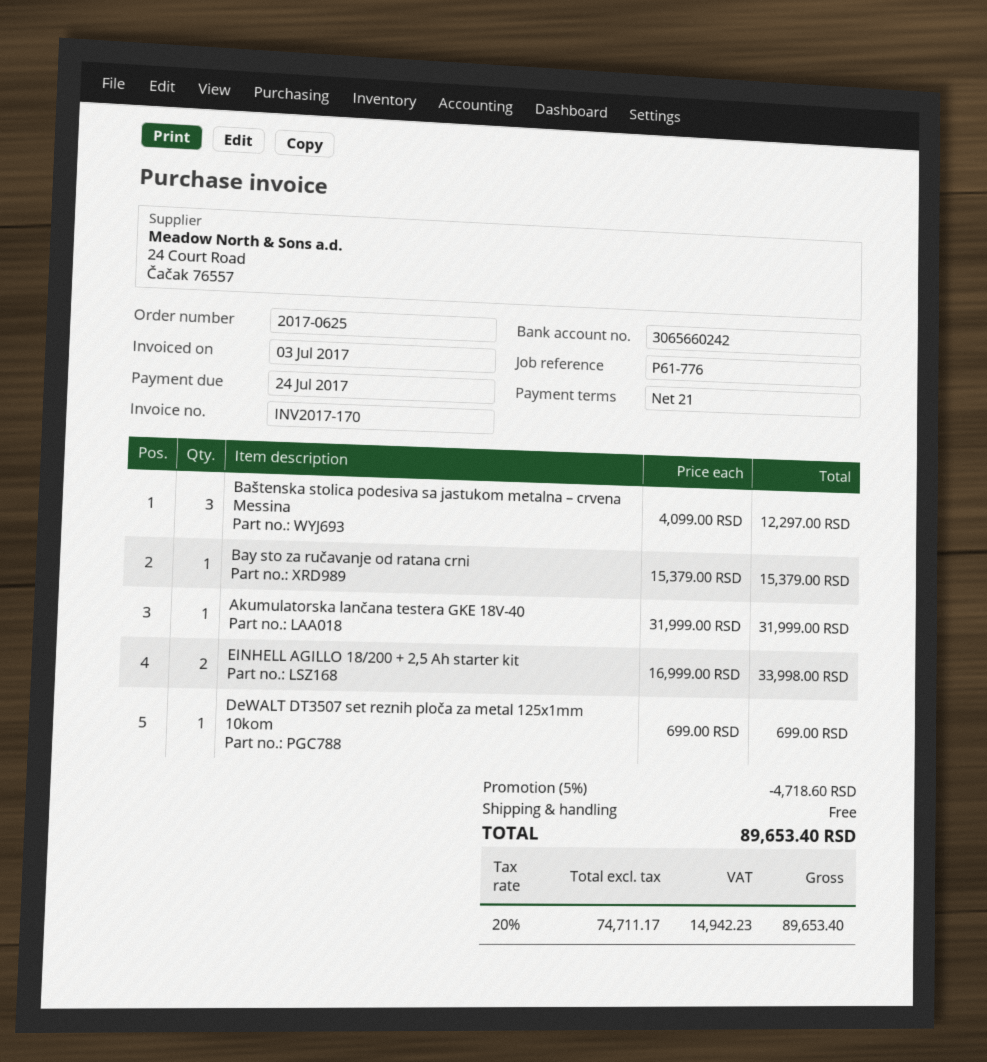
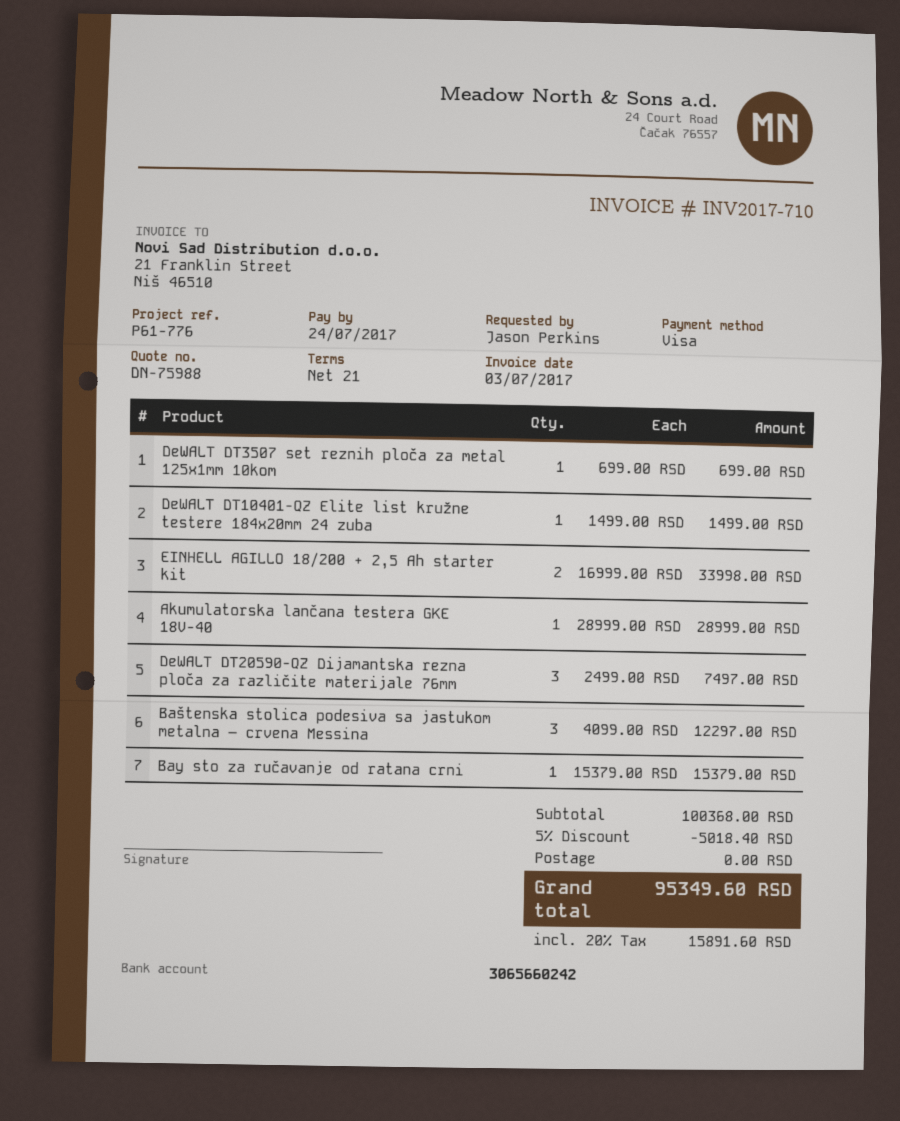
invoice number: INV2017-170 -> INV2017-710
Akumulatorska lančana testera GKE 18V-40: 1 x 31999.00 = 31999.00 -> 1 x 28999.00 = 28999.00
DeWALT DT10401-QZ Elite list kružne testere 184x20mm 24 zuba: none -> 1 x 1499.00 = 1499.00
DeWALT DT20590-QZ Dijamantska rezna ploča za različite materijale 76mm: none -> 3 x 2499.00 = 7497.00
discount: 5% = 4718.60 -> 5% = 5018.40
tax: 20% = 14942.23 -> 20% = 15891.60
total: 89653.40 -> 95349.60

